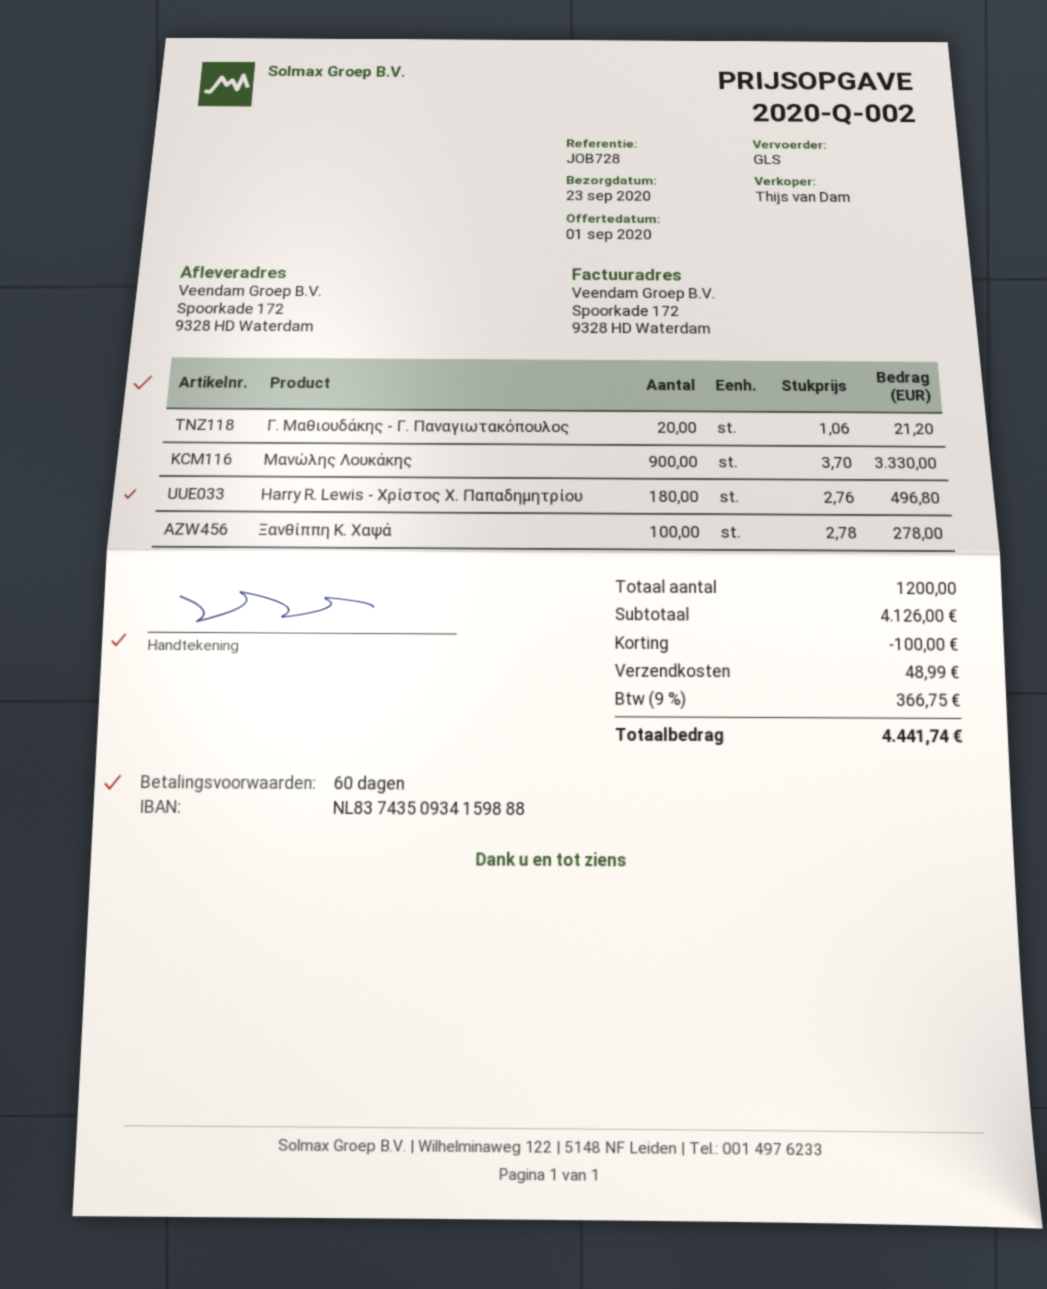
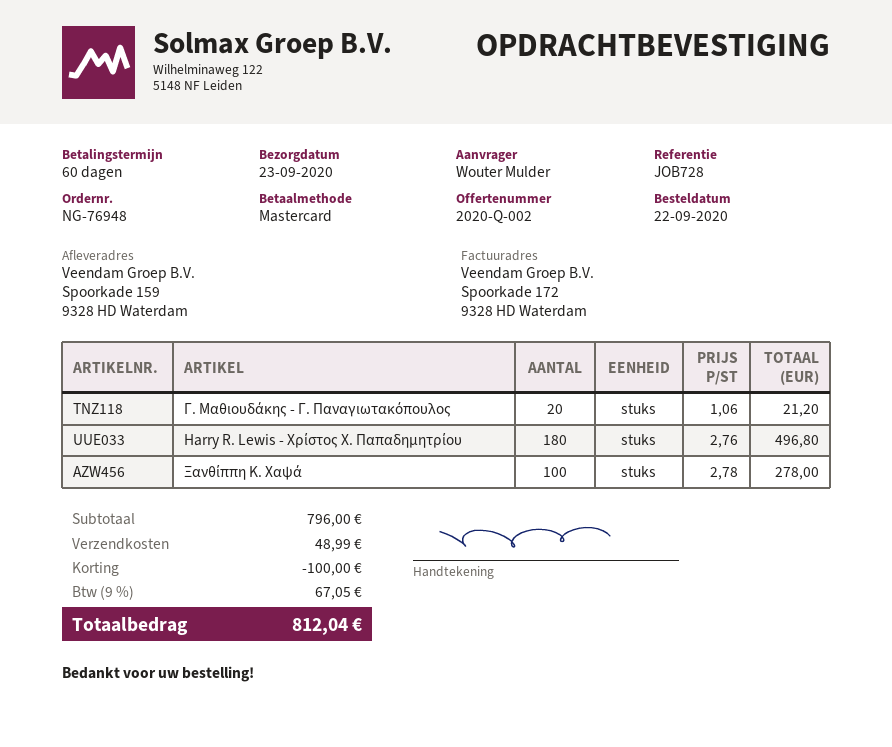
ship to: Spoorkade 172, 9328 HD Waterdam -> Spoorkade 159, 9328 HD Waterdam
Μανώλης Λουκάκης: 900 x 3.70 = 3330.00 -> none
subtotal: 4126.00 -> 796.00
tax: 9% = 366.75 -> 9% = 67.05
total: 4441.74 -> 812.04

